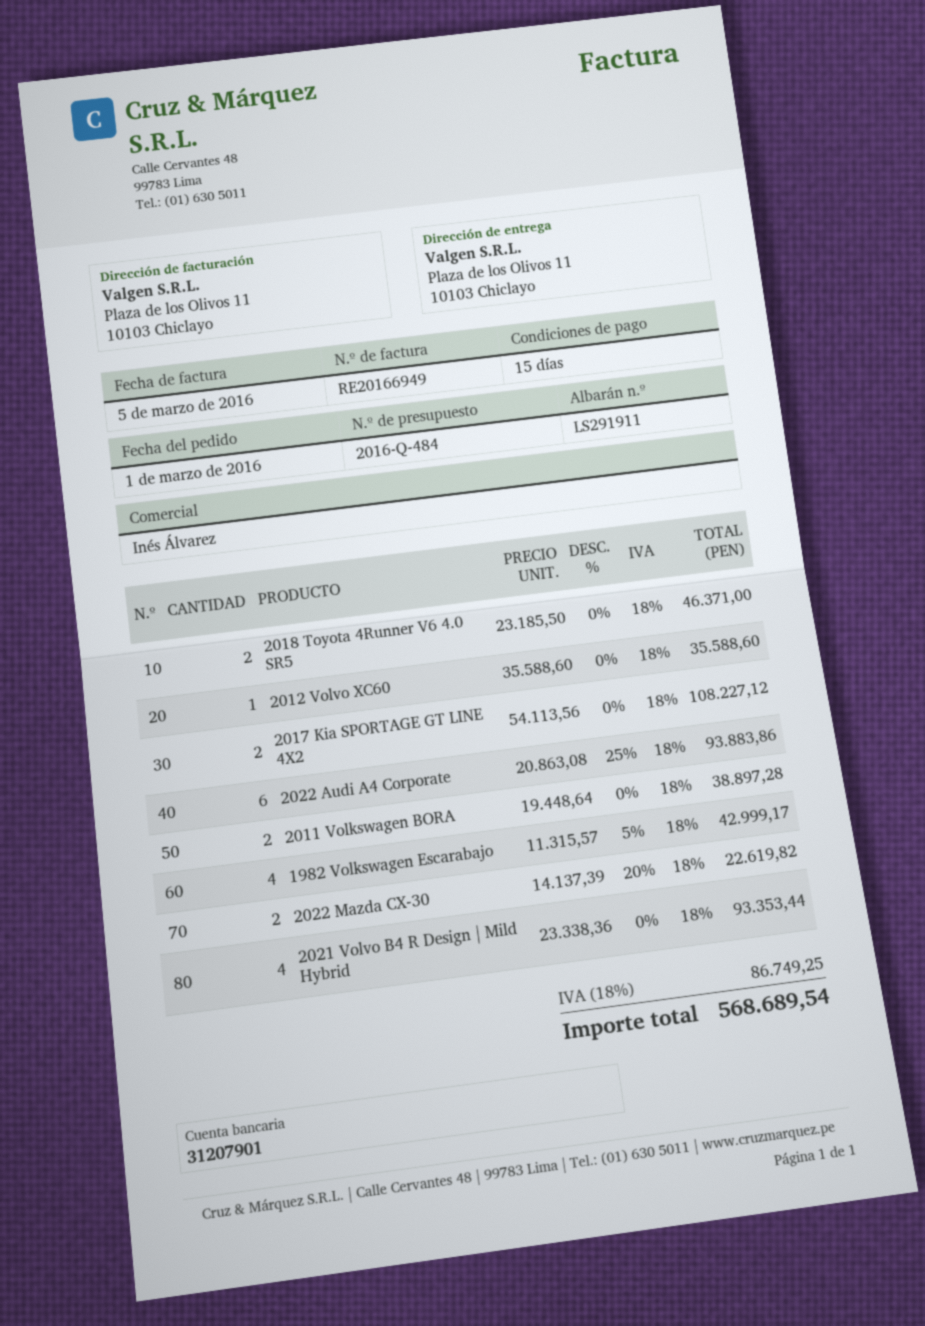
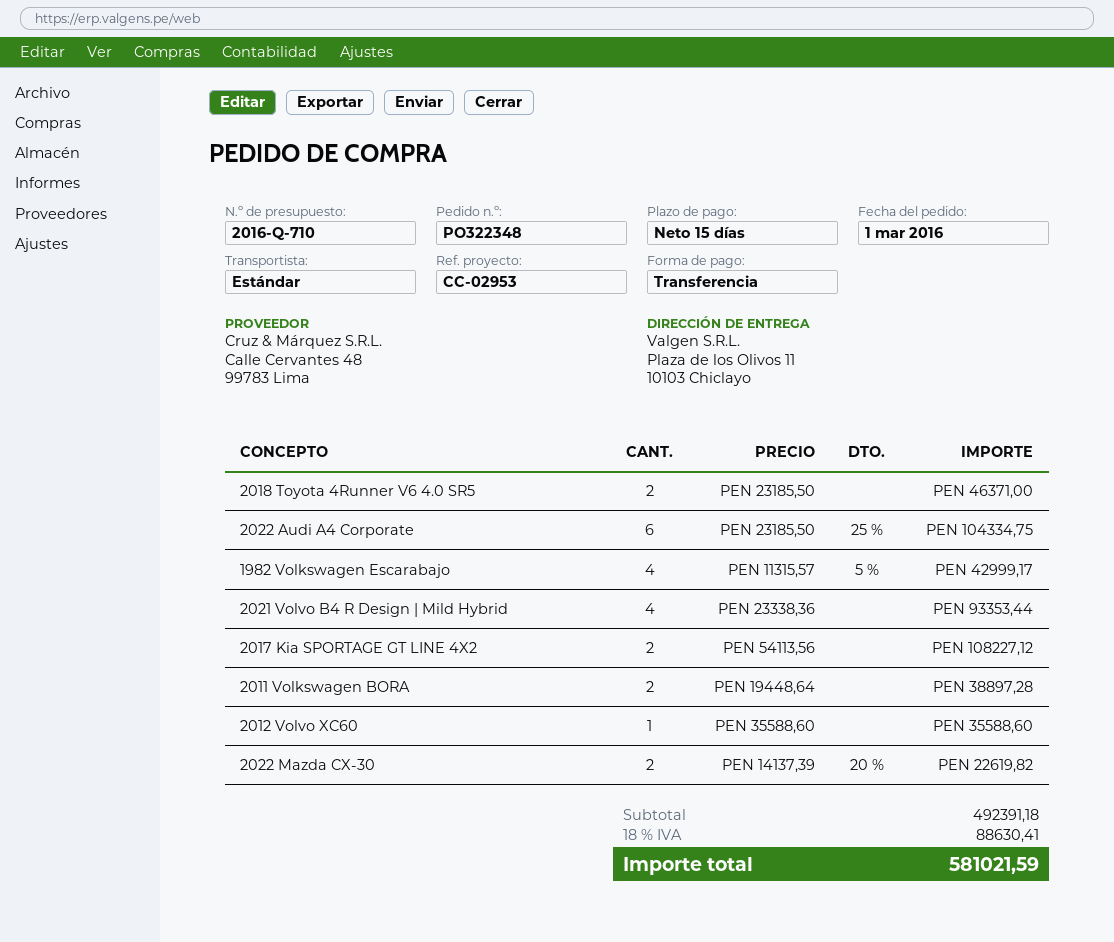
quote number: 2016-Q-484 -> 2016-Q-710
2022 Audi A4 Corporate: 6 x 20863.08 - 25% = 93883.86 -> 6 x 23185.50 - 25% = 104334.75
tax: 18% = 86749.25 -> 18% = 88630.41
total: 568689.54 -> 581021.59

